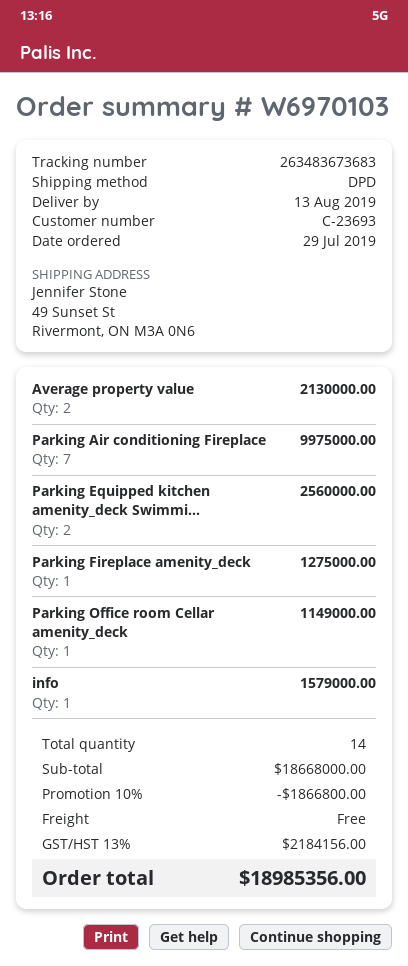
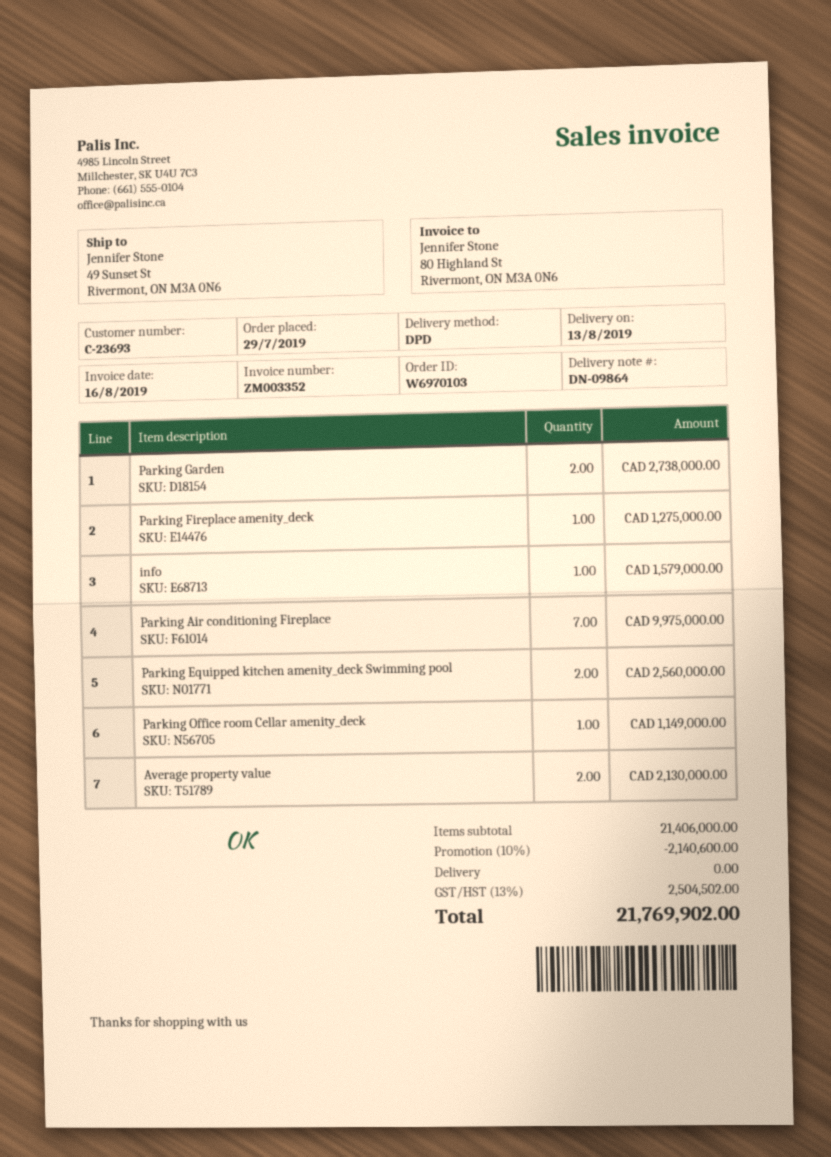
Parking Garden: none -> 2 for 2738000.00
subtotal: 18668000.00 -> 21406000.00
discount: 10% = 1866800.00 -> 10% = 2140600.00
tax: 13% = 2184156.00 -> 13% = 2504502.00
total: 18985356.00 -> 21769902.00

